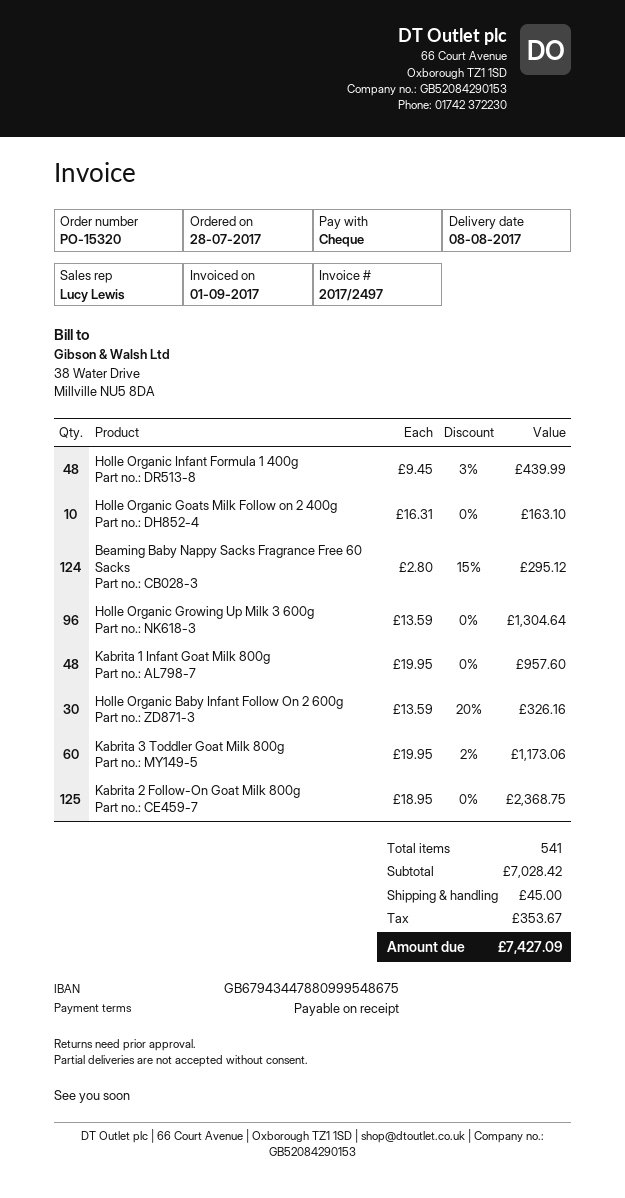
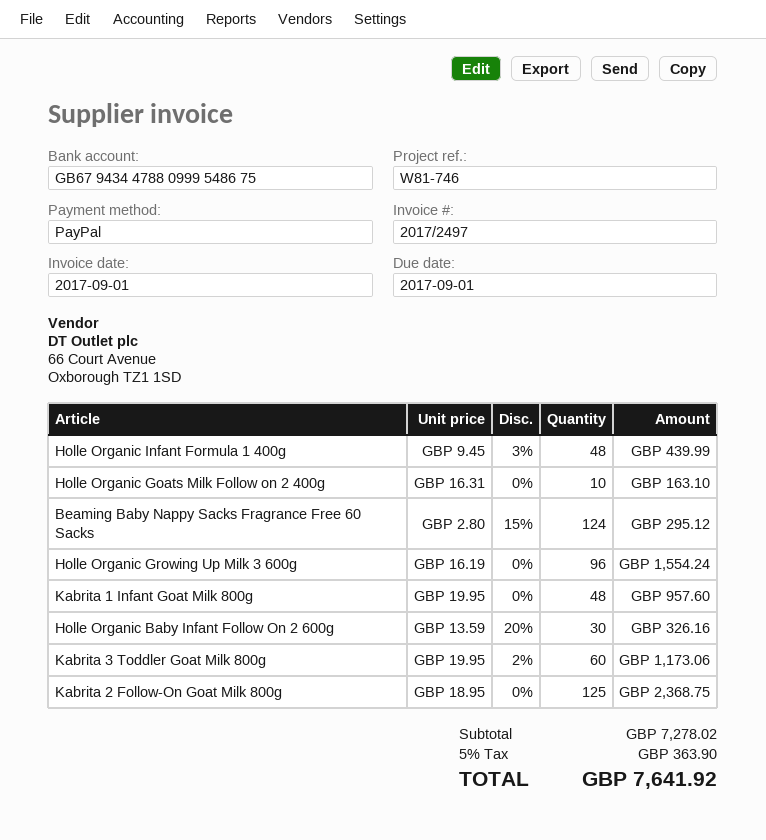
payment method: cheque -> PayPal
Holle Organic Growing Up Milk 3 600g: 96 x 13.59 = 1304.64 -> 96 x 16.19 = 1554.24
subtotal: 7028.42 -> 7278.02
shipping: 45.00 -> none
tax: 353.67 -> 363.90
total: 7427.09 -> 7641.92

